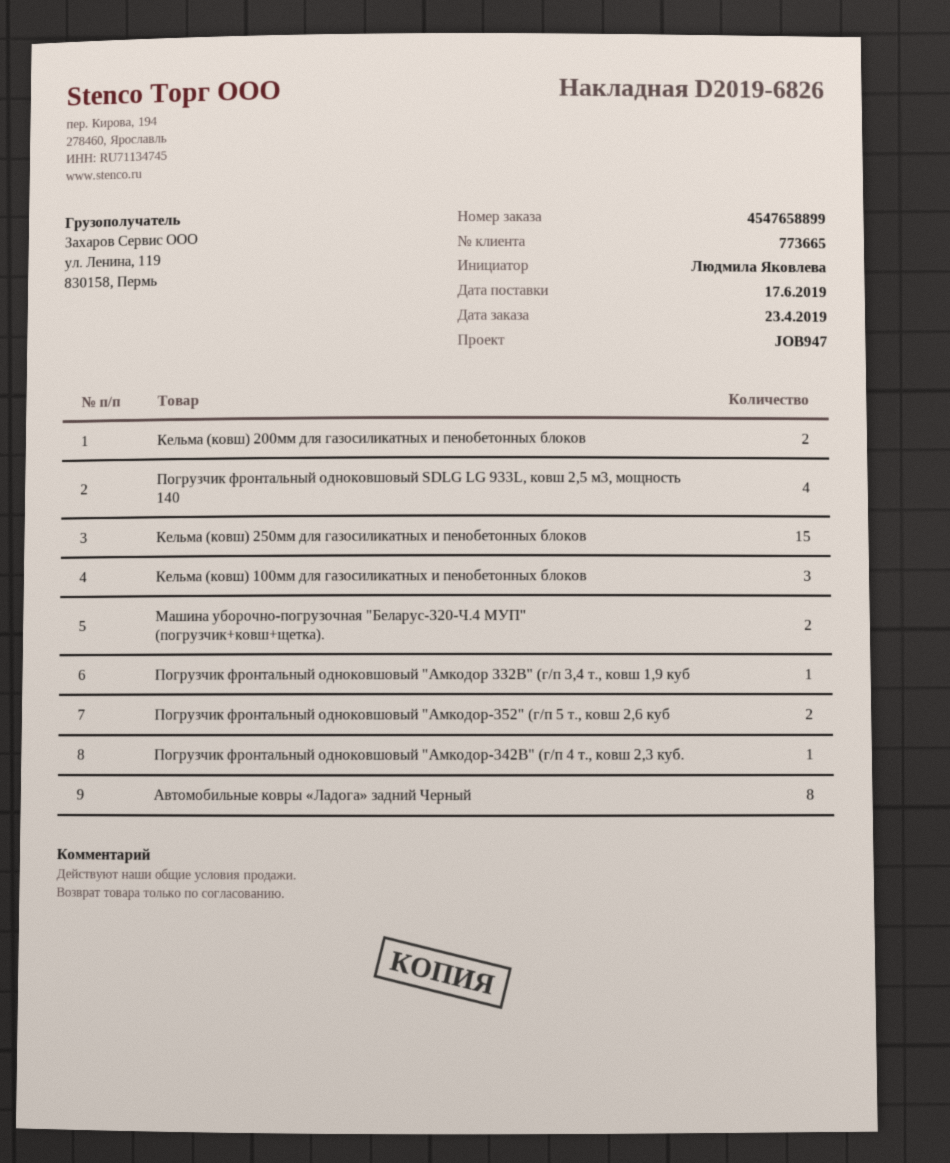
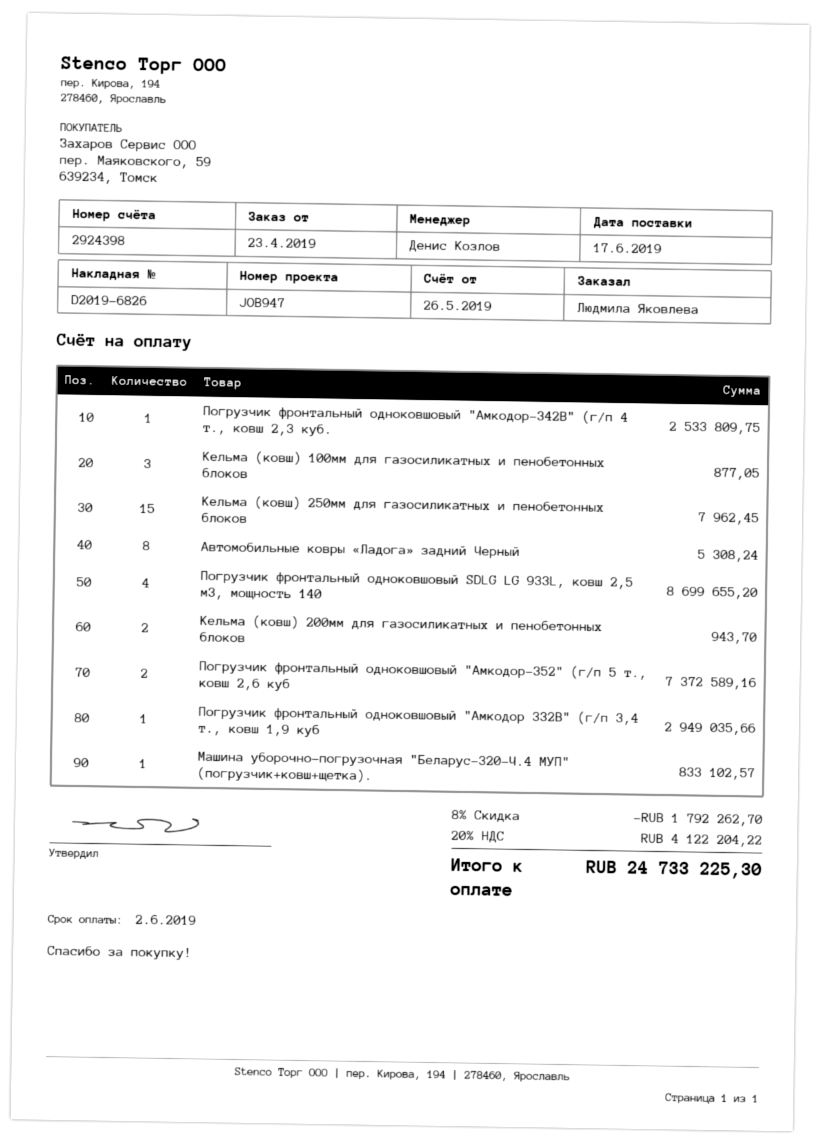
Машина уборочно-погрузочная "Беларус-320-Ч.4 МУП" (погрузчик+ковш+щетка).: 2 -> 1

